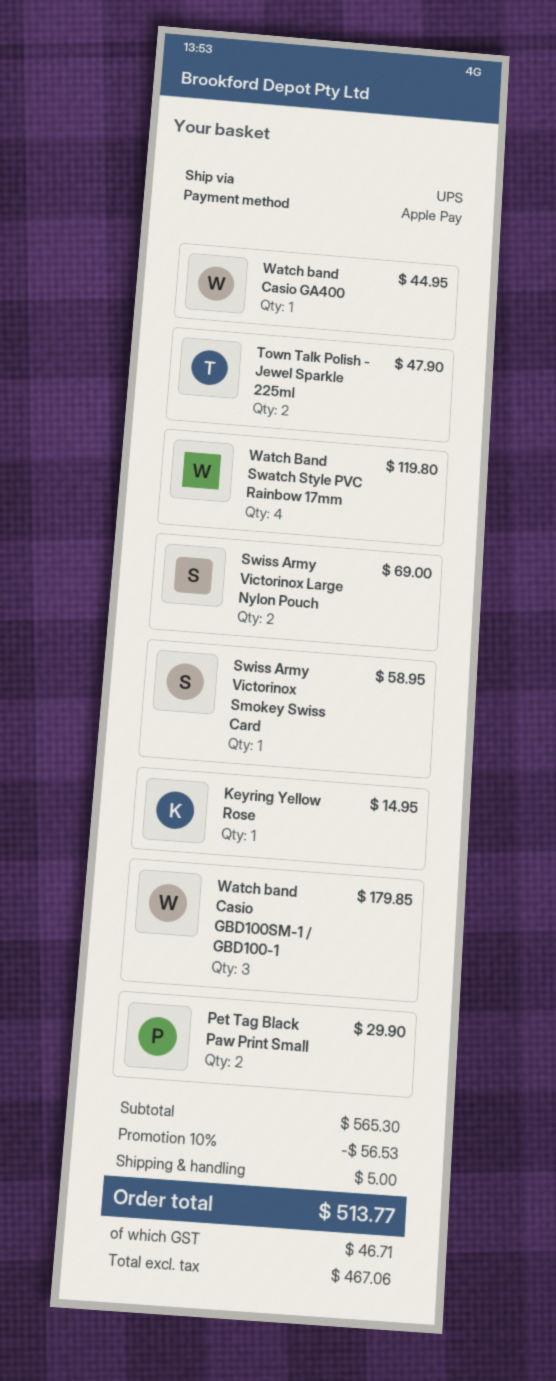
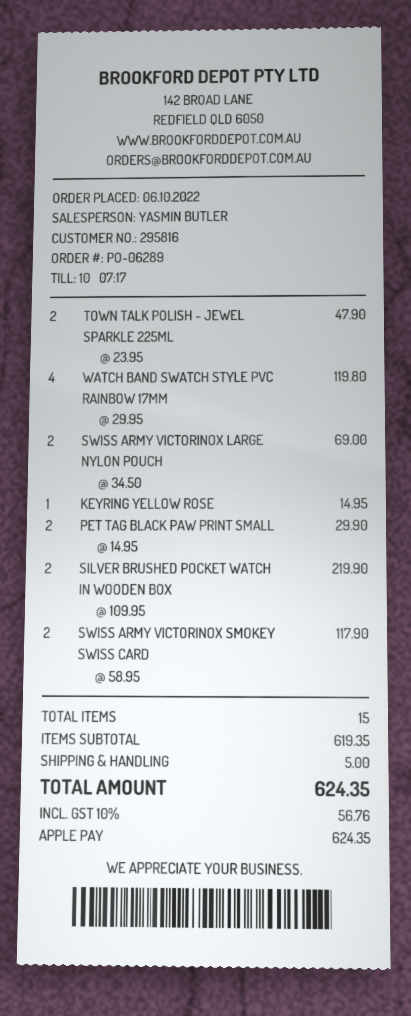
Watch band Casio GA400: 1 for 44.95 -> none
Swiss Army Victorinox Smokey Swiss Card: 1 for 58.95 -> 2 for 117.90
Watch band Casio GBD100SM-1 / GBD100-1: 3 for 179.85 -> none
SILVER BRUSHED POCKET WATCH IN WOODEN BOX: none -> 2 for 219.90
subtotal: 565.30 -> 619.35
discount: 10% = 56.53 -> none
tax: 46.71 -> 56.76
total: 513.77 -> 624.35

